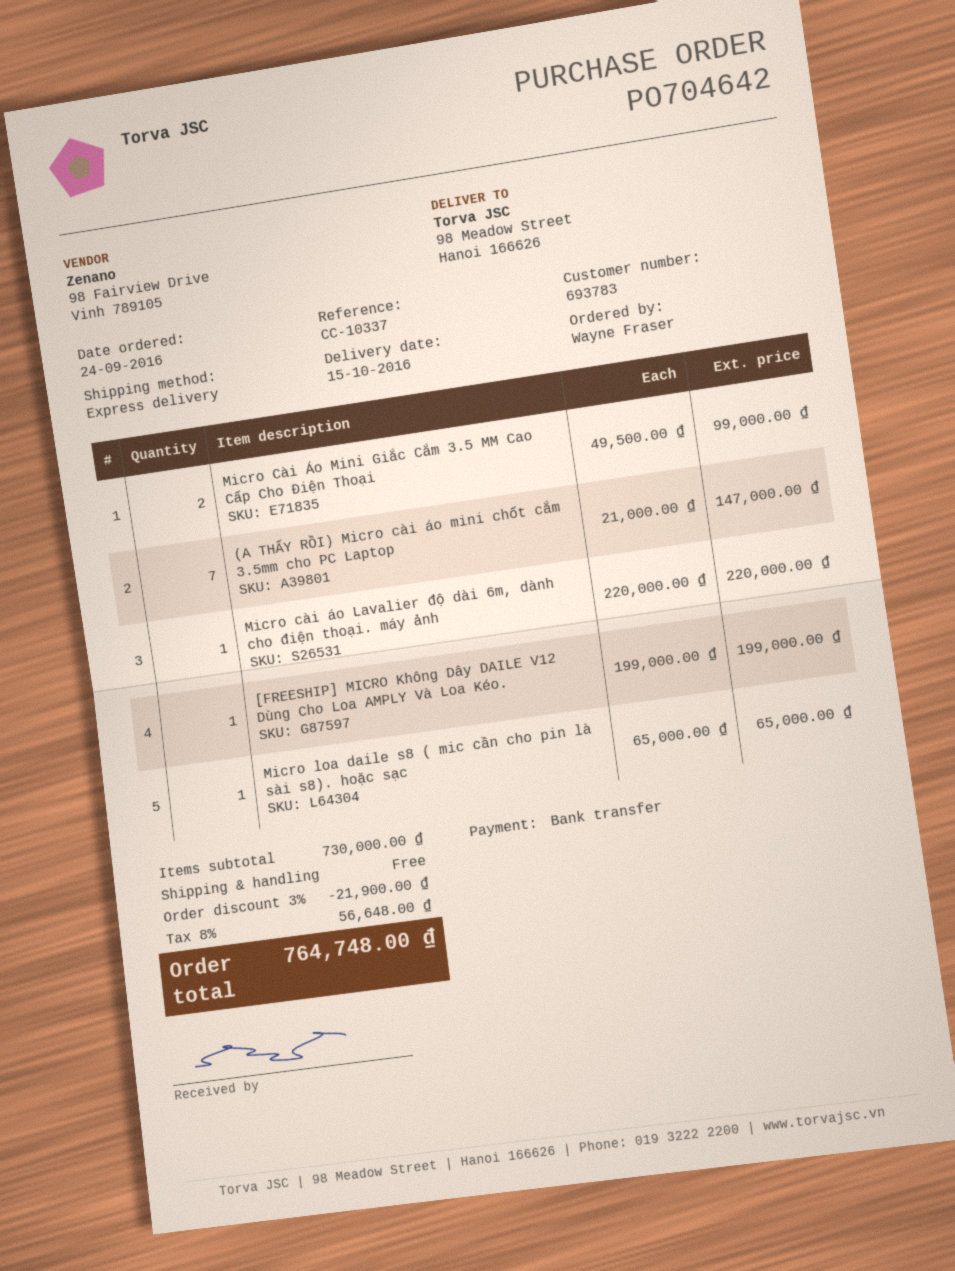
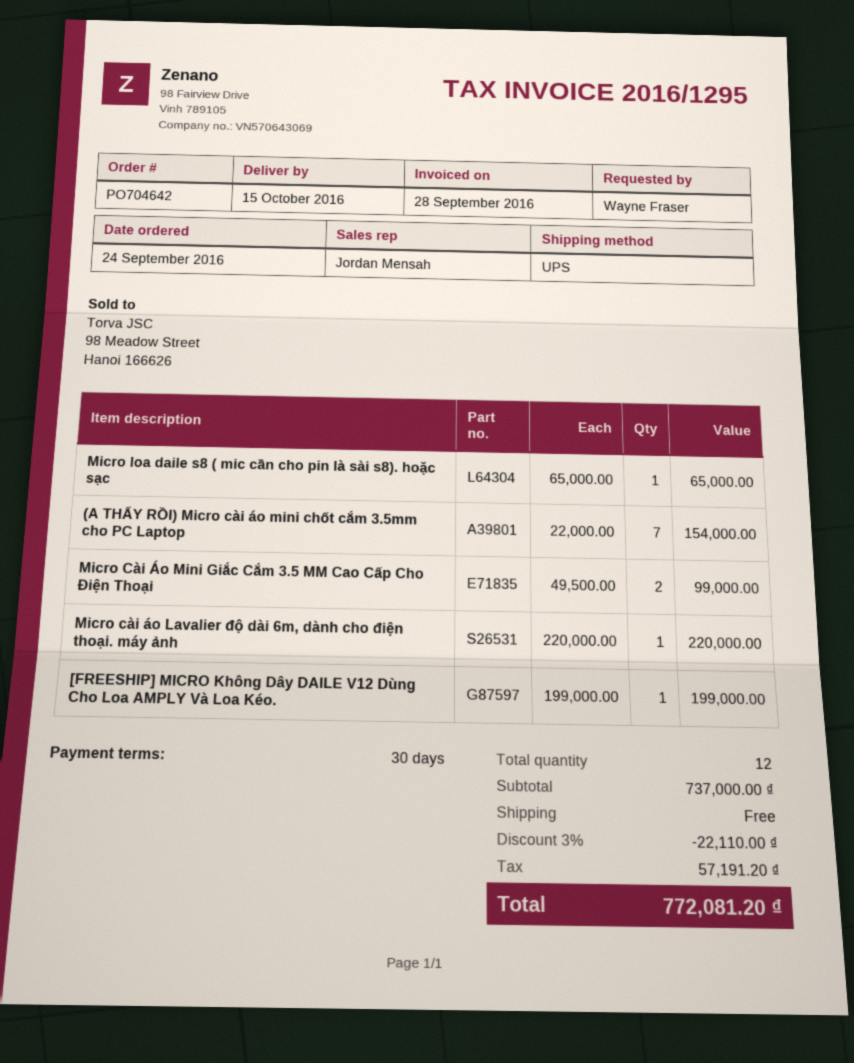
shipping method: express -> UPS
(A THẤY RỒI) Micro cài áo mini chốt cắm 3.5mm cho PC Laptop: 7 x 21000.00 = 147000.00 -> 7 x 22000.00 = 154000.00
subtotal: 730000.00 -> 737000.00
discount: 3% = 21900.00 -> 3% = 22110.00
tax: 56648.00 -> 57191.20
total: 764748.00 -> 772081.20

